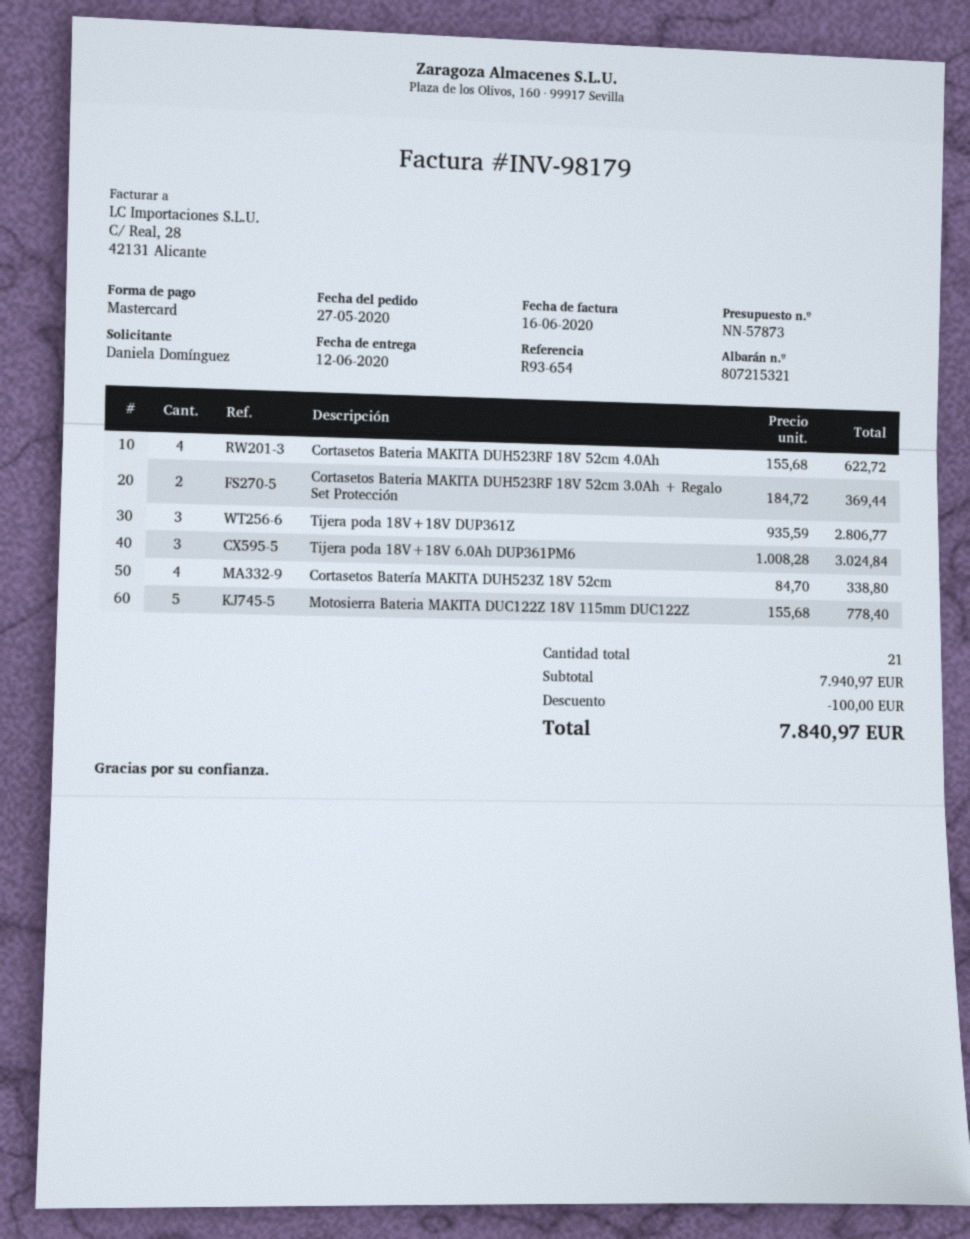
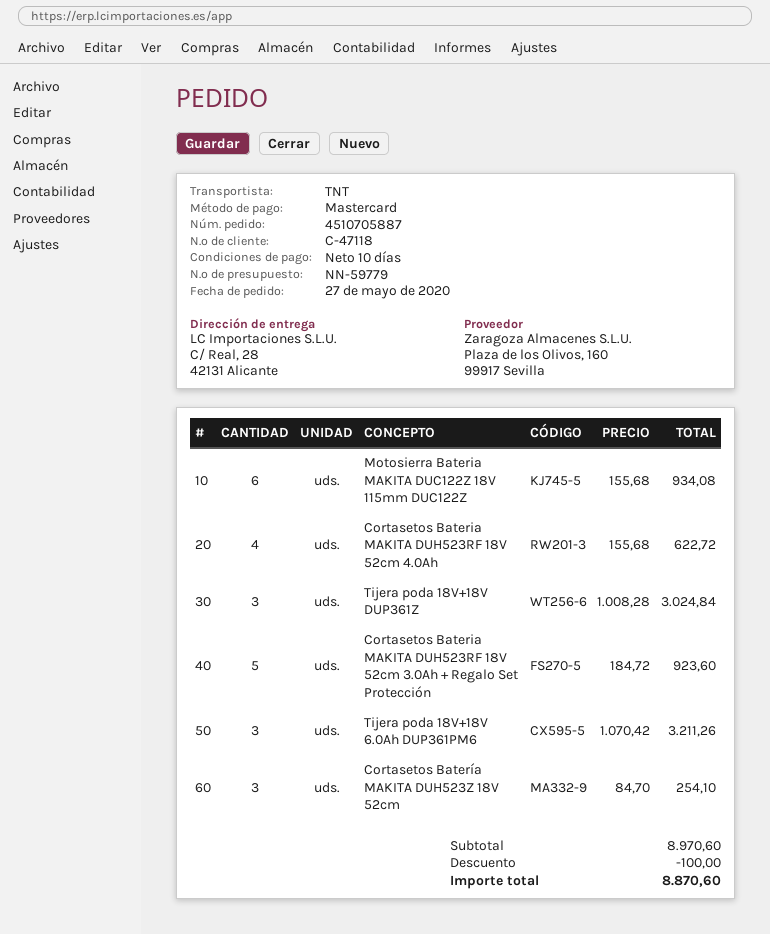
quote number: NN-57873 -> NN-59779
Cortasetos Bateria MAKITA DUH523RF 18V 52cm 3.0Ah + Regalo Set Protección: 2 x 184.72 = 369.44 -> 5 x 184.72 = 923.60
Tijera poda 18V+18V DUP361Z: 3 x 935.59 = 2806.77 -> 3 x 1008.28 = 3024.84
Tijera poda 18V+18V 6.0Ah DUP361PM6: 3 x 1008.28 = 3024.84 -> 3 x 1070.42 = 3211.26
Cortasetos Batería MAKITA DUH523Z 18V 52cm: 4 x 84.70 = 338.80 -> 3 x 84.70 = 254.10
Motosierra Bateria MAKITA DUC122Z 18V 115mm DUC122Z: 5 x 155.68 = 778.40 -> 6 x 155.68 = 934.08
subtotal: 7940.97 -> 8970.60
total: 7840.97 -> 8870.60

